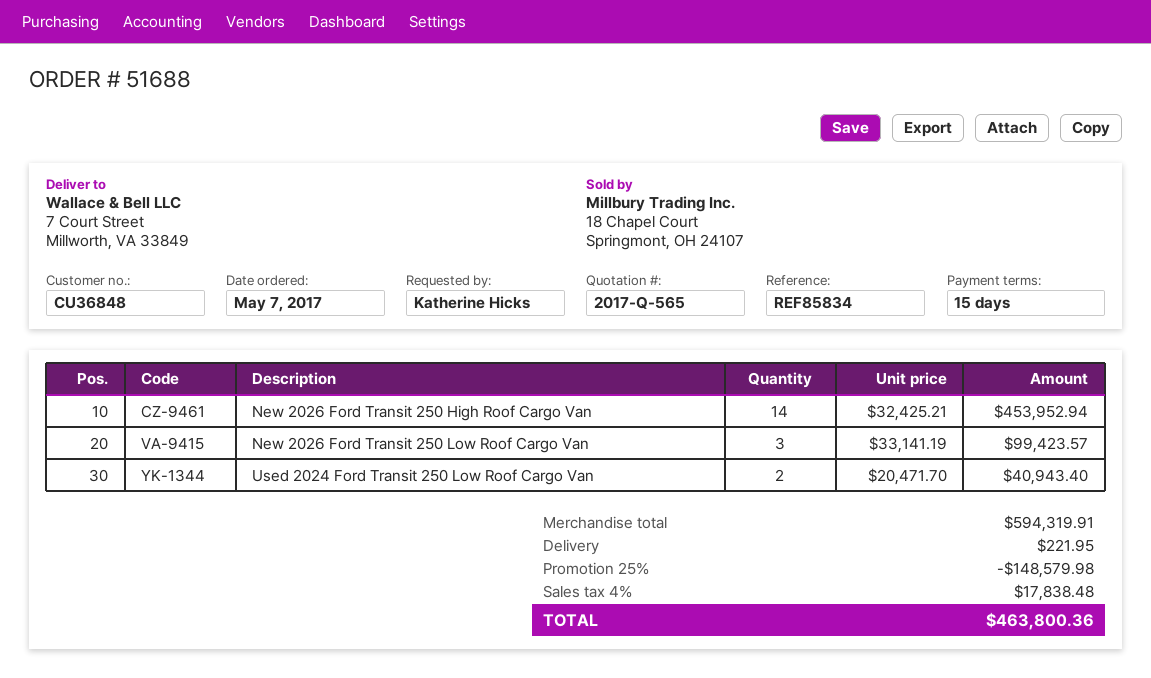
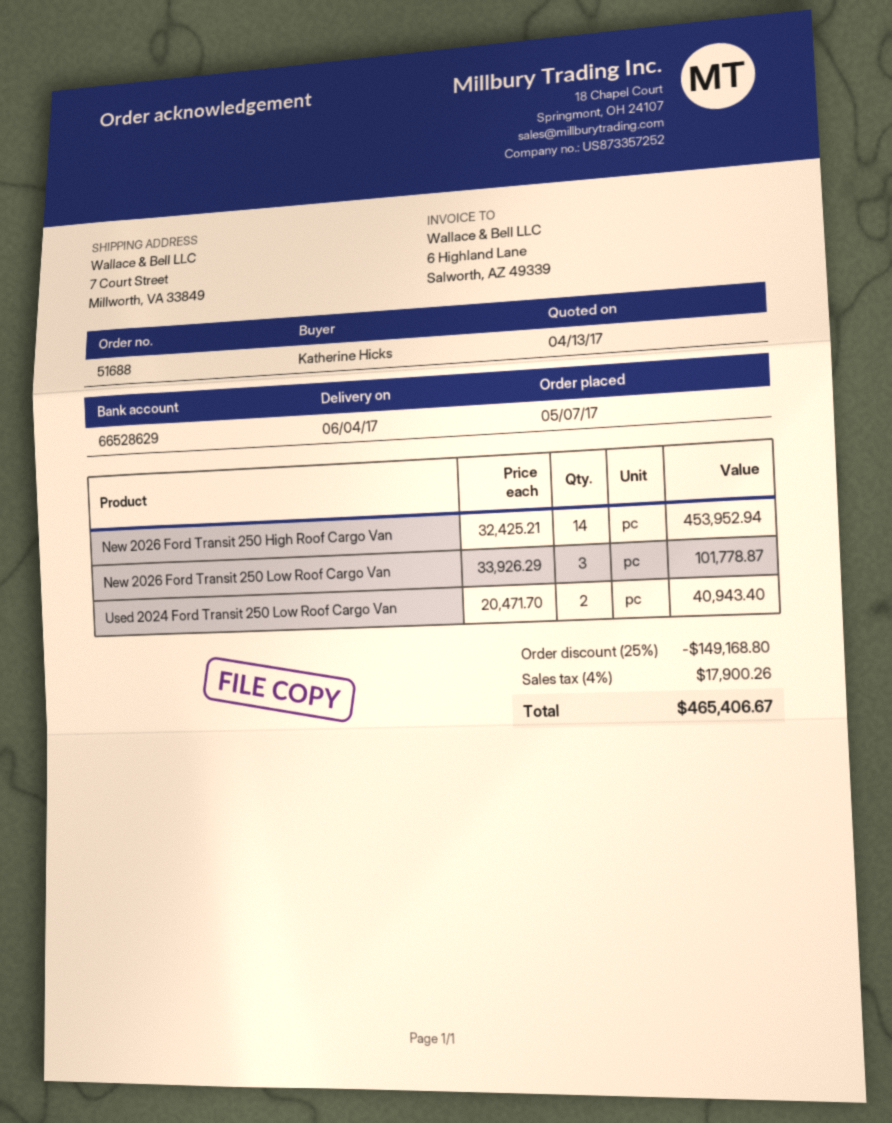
New 2026 Ford Transit 250 Low Roof Cargo Van: 3 x 33141.19 = 99423.57 -> 3 x 33926.29 = 101778.87
discount: 25% = 148579.98 -> 25% = 149168.80
shipping: 221.95 -> none
tax: 4% = 17838.48 -> 4% = 17900.26
total: 463800.36 -> 465406.67

